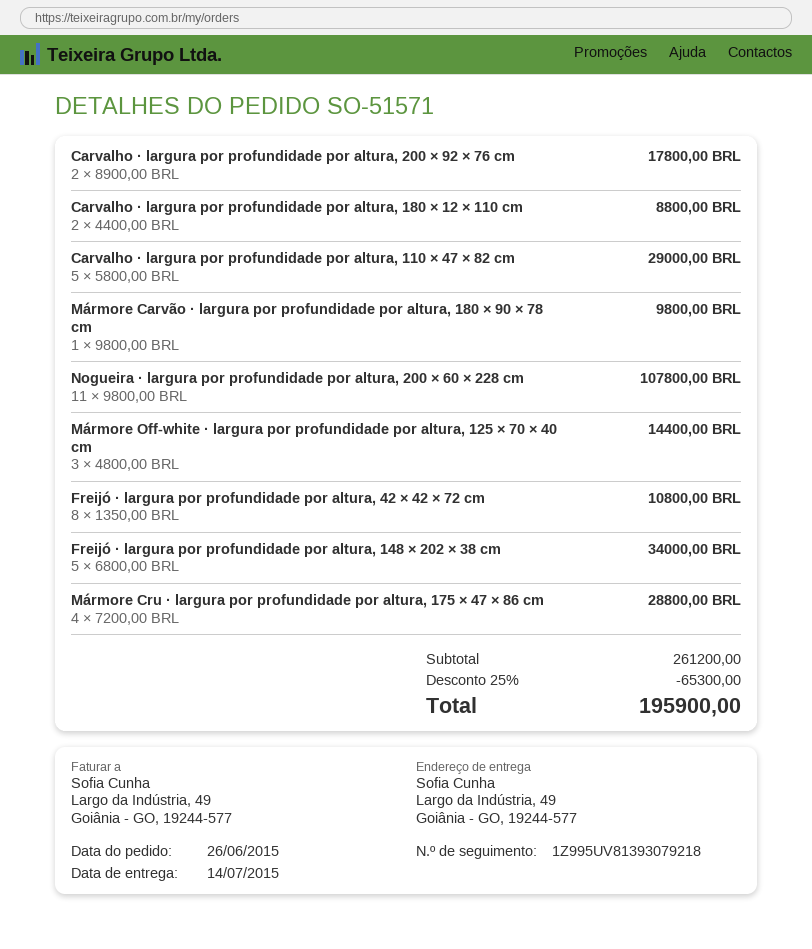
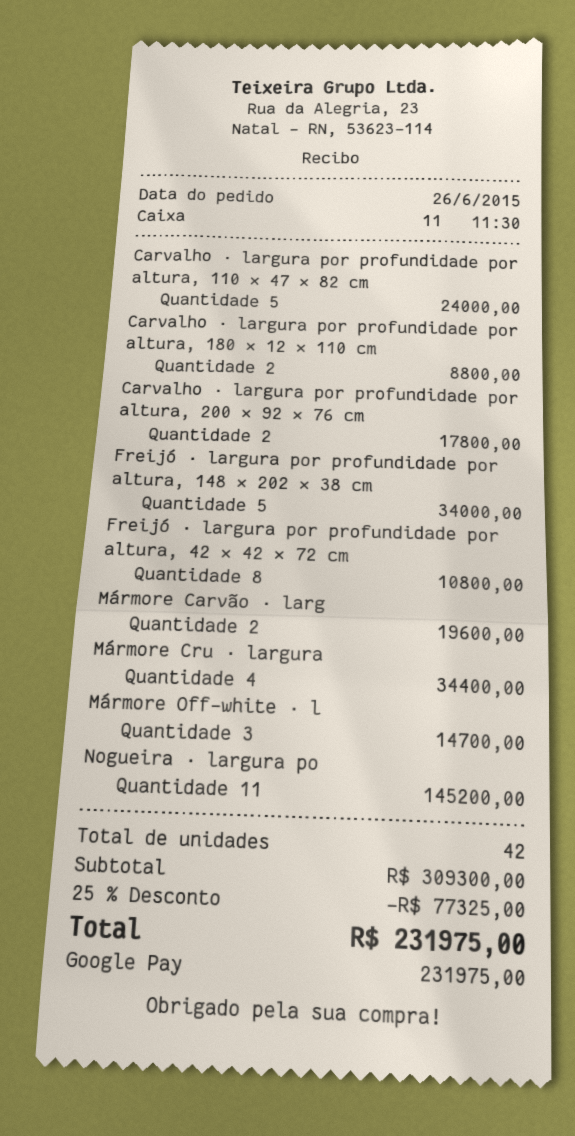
Carvalho · largura por profundidade por altura, 110 × 47 × 82 cm: 5 for 29000.00 -> 5 for 24000.00
Mármore Carvão · largura por profundidade por altura, 180 × 90 × 78 cm: 1 for 9800.00 -> 2 for 19600.00
Nogueira · largura por profundidade por altura, 200 × 60 × 228 cm: 11 for 107800.00 -> 11 for 145200.00
Mármore Off-white · largura por profundidade por altura, 125 × 70 × 40 cm: 3 for 14400.00 -> 3 for 14700.00
Mármore Cru · largura por profundidade por altura, 175 × 47 × 86 cm: 4 for 28800.00 -> 4 for 34400.00
subtotal: 261200.00 -> 309300.00
discount: 25% = 65300.00 -> 25% = 77325.00
total: 195900.00 -> 231975.00

